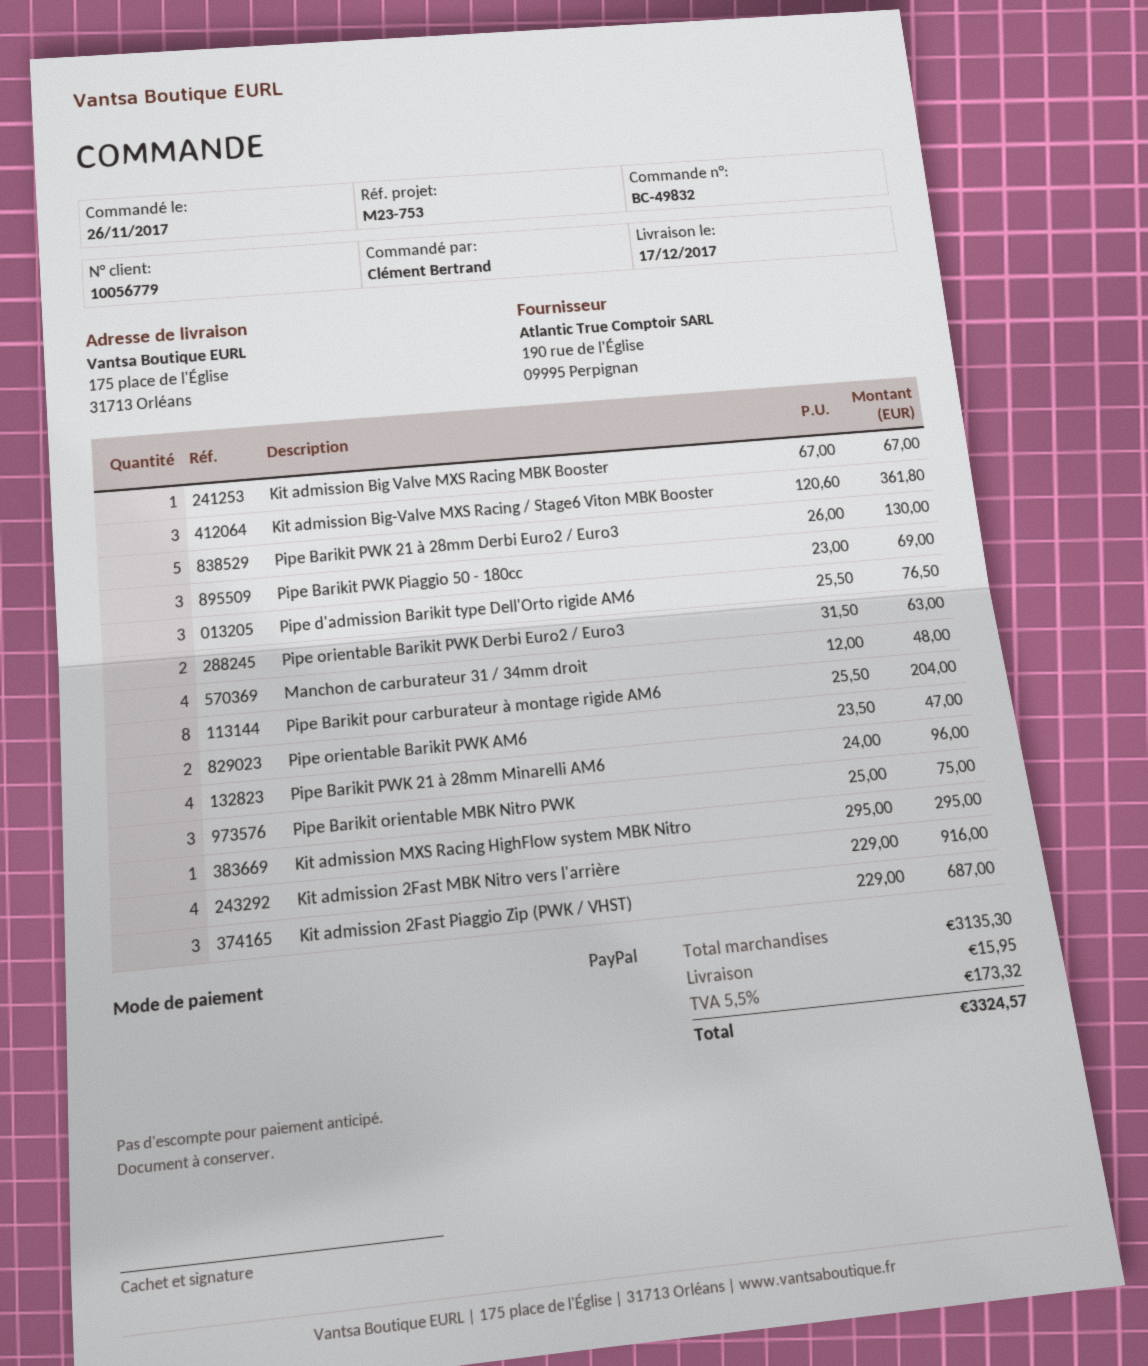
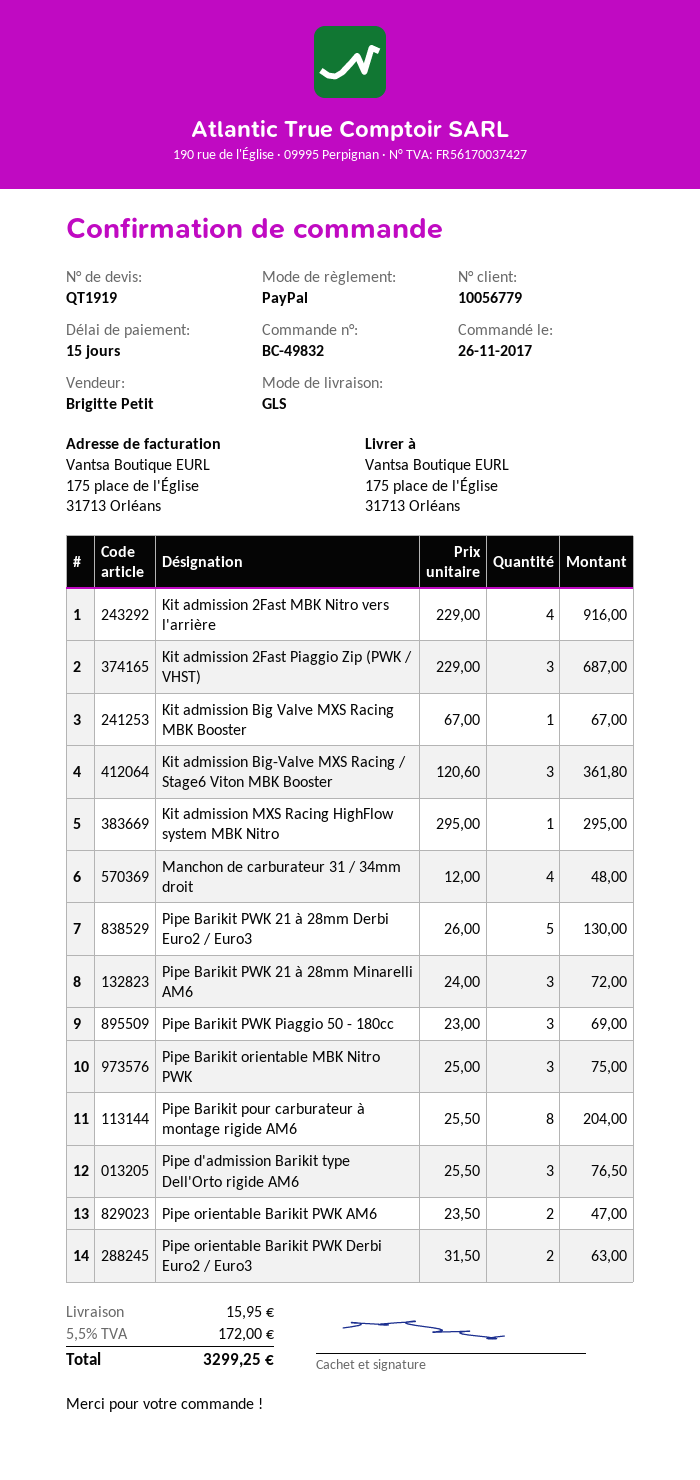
Pipe Barikit PWK 21 à 28mm Minarelli AM6: 4 x 24.00 = 96.00 -> 3 x 24.00 = 72.00
tax: 5.5% = 173.32 -> 5.5% = 172.00
total: 3324.57 -> 3299.25

